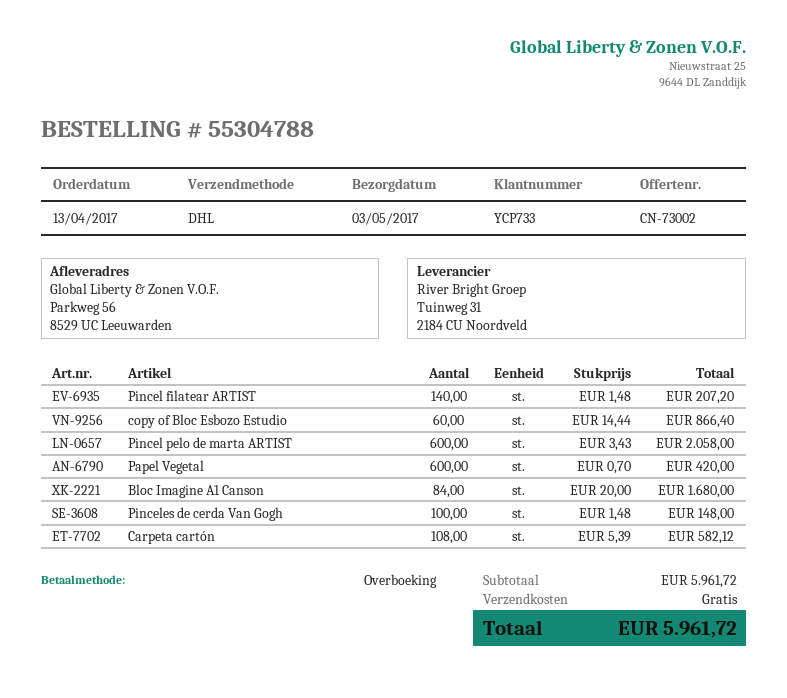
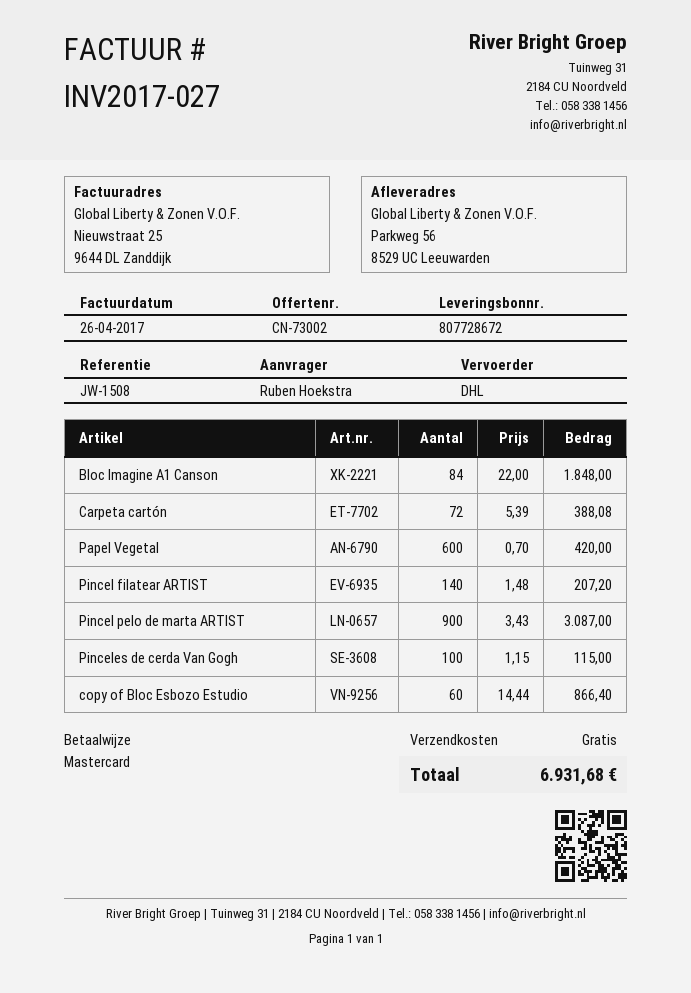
payment method: bank transfer -> Mastercard
Pincel pelo de marta ARTIST: 600 x 3.43 = 2058.00 -> 900 x 3.43 = 3087.00
Bloc Imagine A1 Canson: 84 x 20.00 = 1680.00 -> 84 x 22.00 = 1848.00
Pinceles de cerda Van Gogh: 100 x 1.48 = 148.00 -> 100 x 1.15 = 115.00
Carpeta cartón: 108 x 5.39 = 582.12 -> 72 x 5.39 = 388.08
total: 5961.72 -> 6931.68

